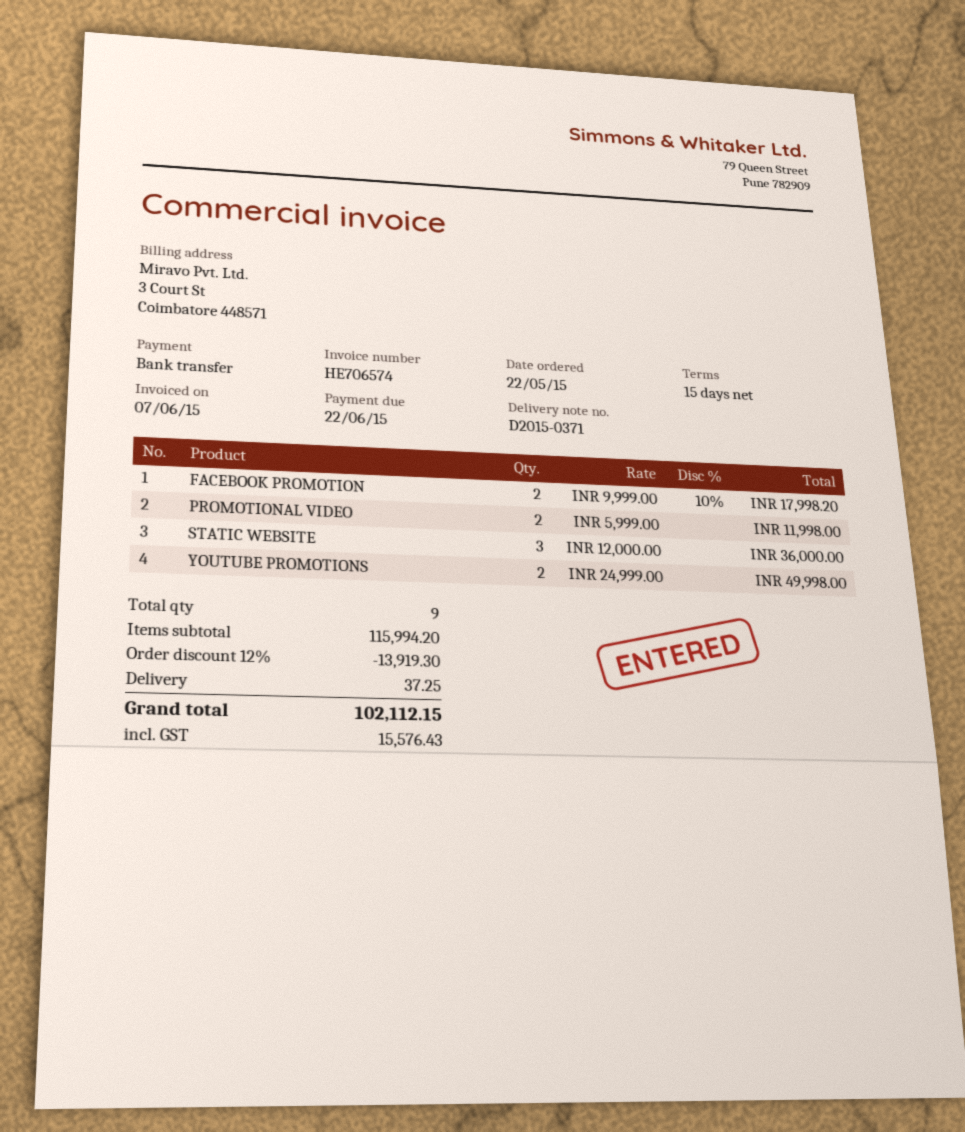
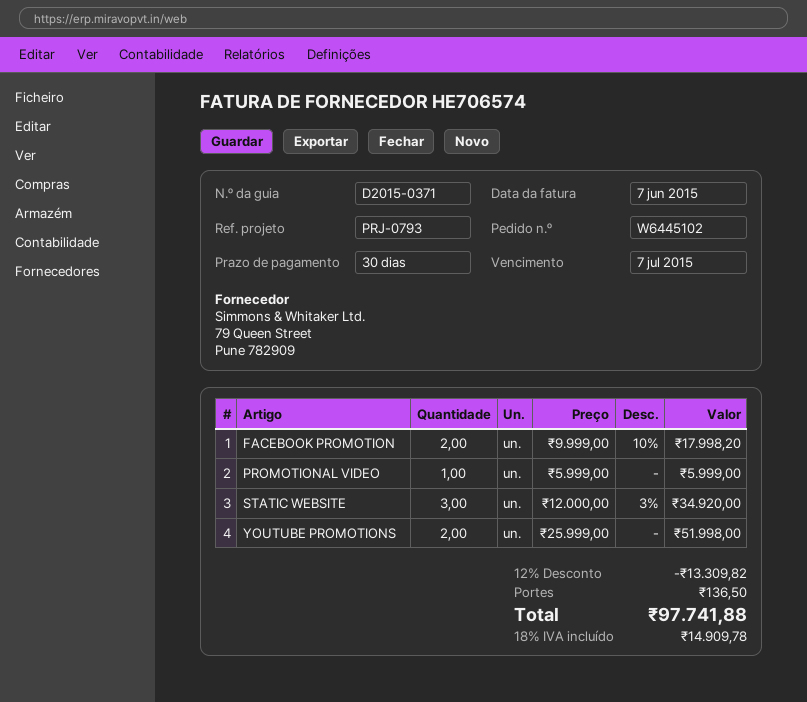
payment terms: 15 days -> 30 days
due date: 2015-06-22 -> 2015-07-07
PROMOTIONAL VIDEO: 2 x 5999.00 = 11998.00 -> 1 x 5999.00 = 5999.00
STATIC WEBSITE: 3 x 12000.00 = 36000.00 -> 3 x 12000.00 - 3% = 34920.00
YOUTUBE PROMOTIONS: 2 x 24999.00 = 49998.00 -> 2 x 25999.00 = 51998.00
discount: 12% = 13919.30 -> 12% = 13309.82
shipping: 37.25 -> 136.50
tax: 15576.43 -> 14909.78
total: 102112.15 -> 97741.88

